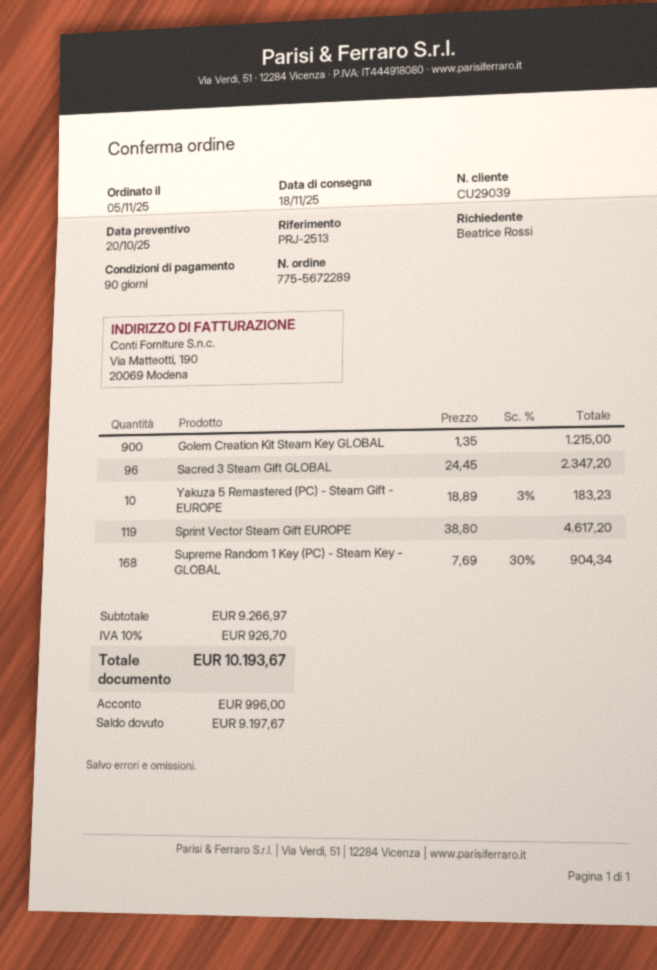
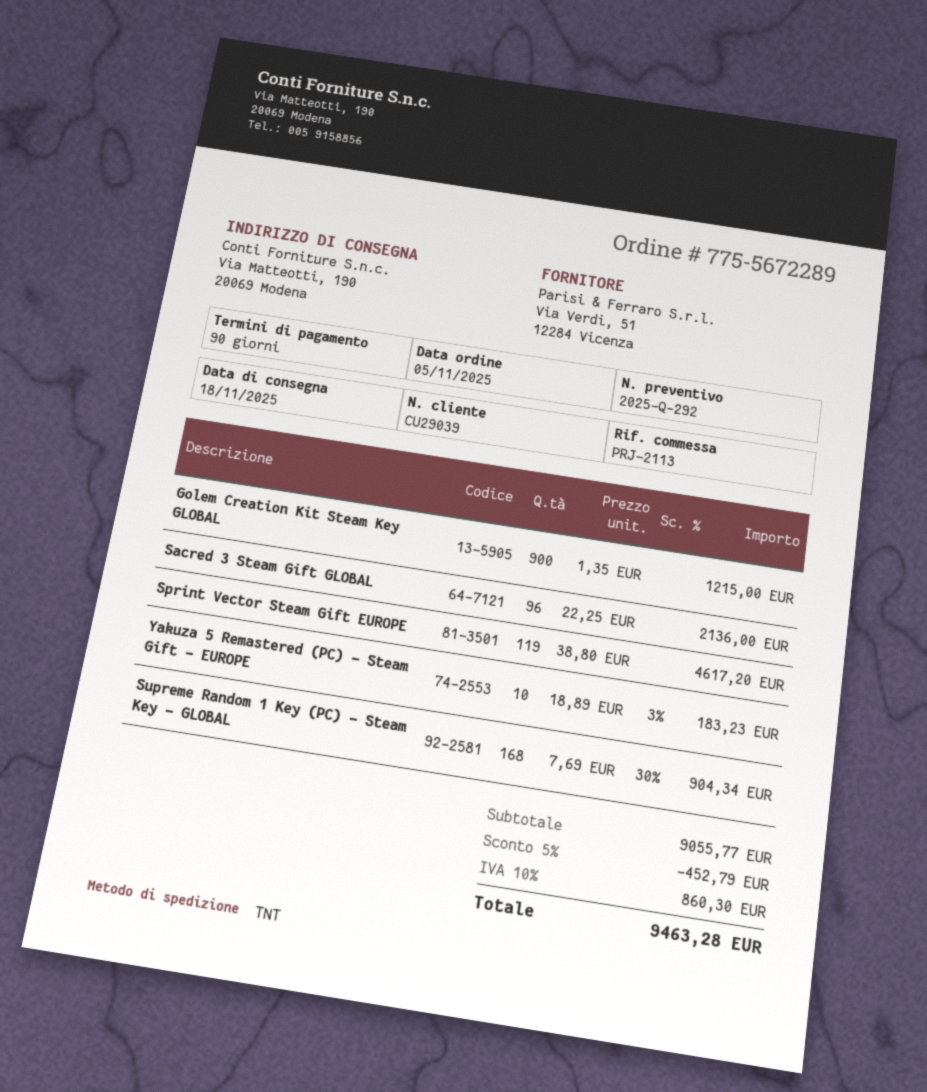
reference: PRJ-2513 -> PRJ-2113
Sacred 3 Steam Gift GLOBAL: 96 x 24.45 = 2347.20 -> 96 x 22.25 = 2136.00
subtotal: 9266.97 -> 9055.77
discount: none -> 5% = 452.79
tax: 10% = 926.70 -> 10% = 860.30
total: 10193.67 -> 9463.28

